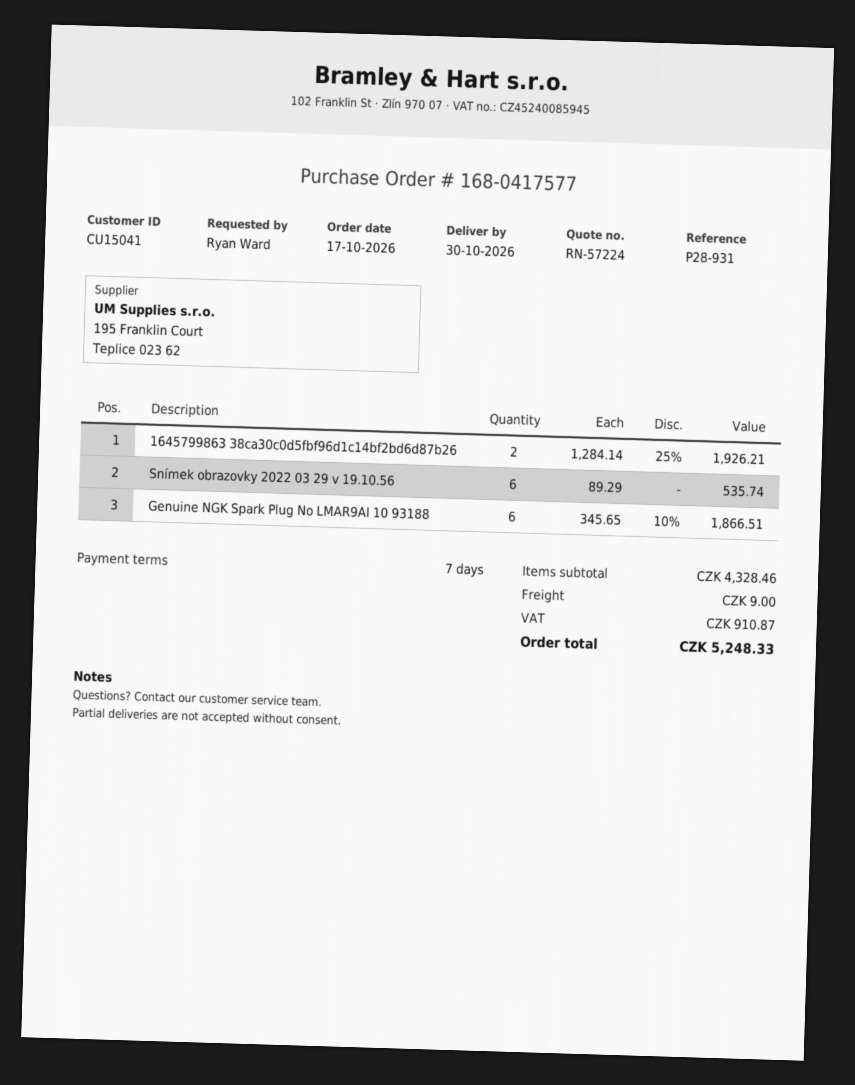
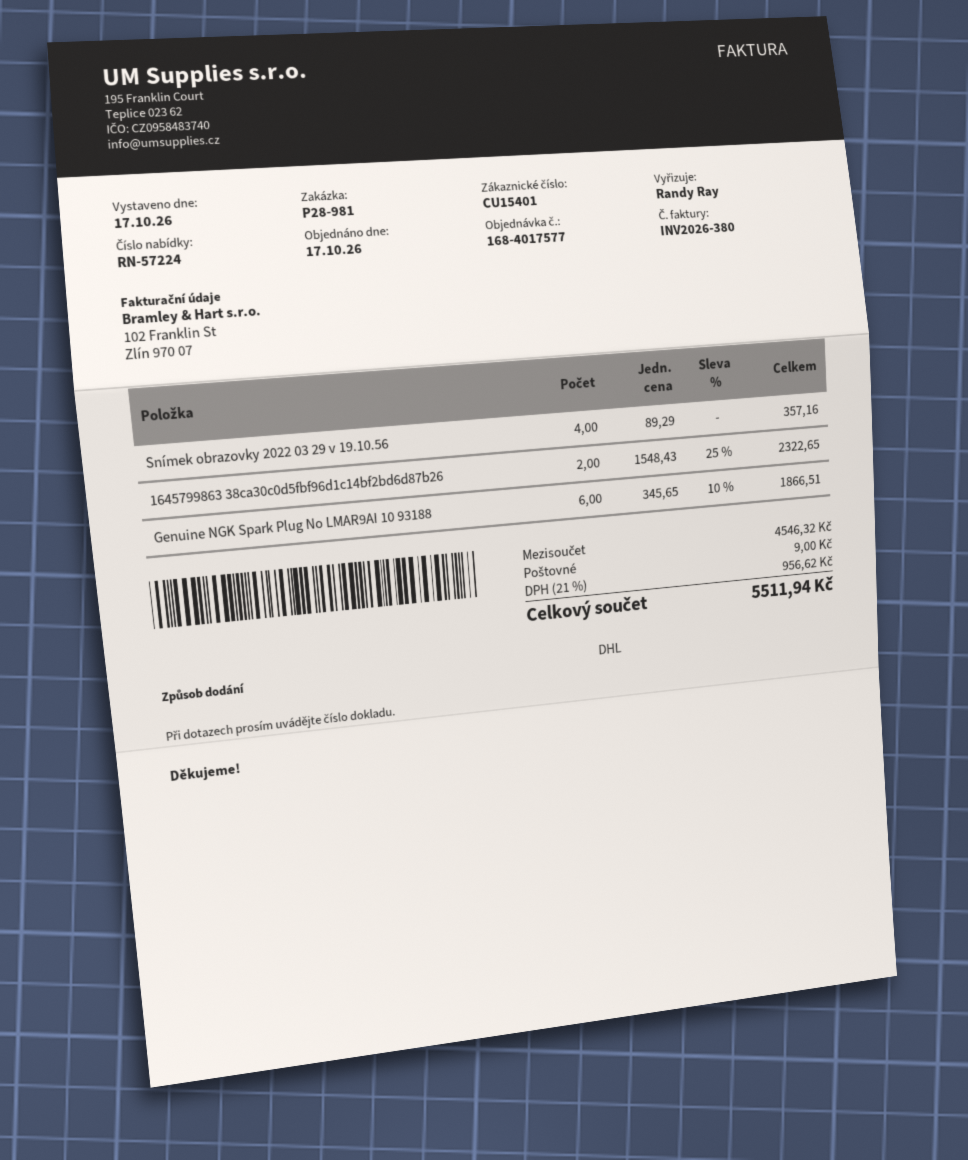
order number: 168-0417577 -> 168-4017577
customer number: CU15041 -> CU15401
reference: P28-931 -> P28-981
1645799863 38ca30c0d5fbf96d1c14bf2bd6d87b26: 2 x 1284.14 - 25% = 1926.21 -> 2 x 1548.43 - 25% = 2322.65
Snímek obrazovky 2022 03 29 v 19.10.56: 6 x 89.29 = 535.74 -> 4 x 89.29 = 357.16
subtotal: 4328.46 -> 4546.32
tax: 910.87 -> 956.62
total: 5248.33 -> 5511.94

